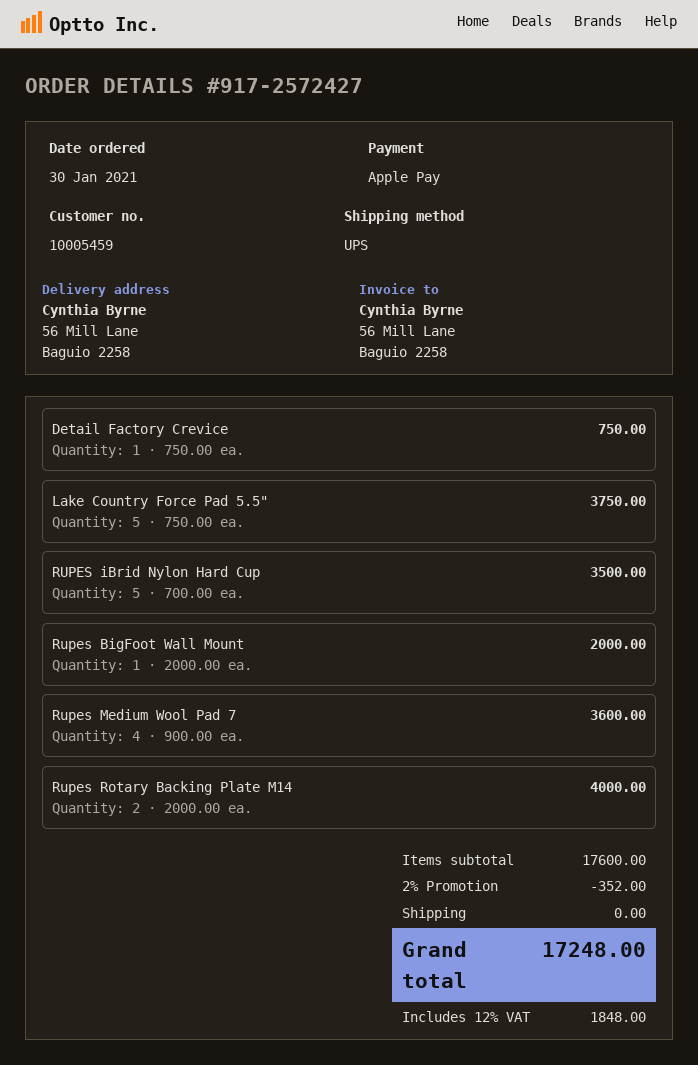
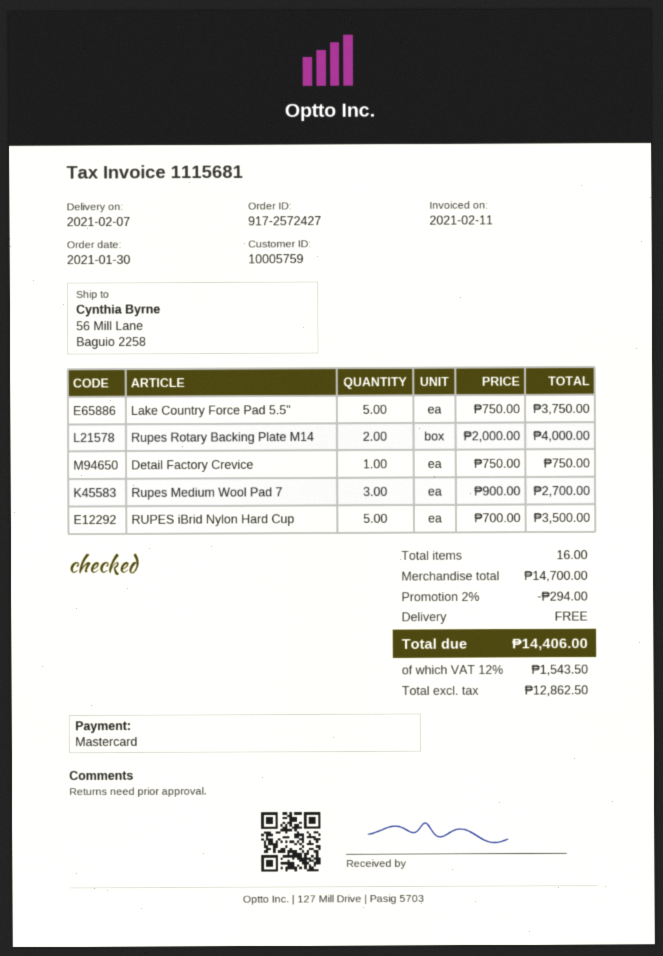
customer number: 10005459 -> 10005759
payment method: Apple Pay -> Mastercard
Rupes BigFoot Wall Mount: 1 x 2000.00 = 2000.00 -> none
Rupes Medium Wool Pad 7: 4 x 900.00 = 3600.00 -> 3 x 900.00 = 2700.00
subtotal: 17600.00 -> 14700.00
discount: 2% = 352.00 -> 2% = 294.00
tax: 12% = 1848.00 -> 12% = 1543.50
total: 17248.00 -> 14406.00

